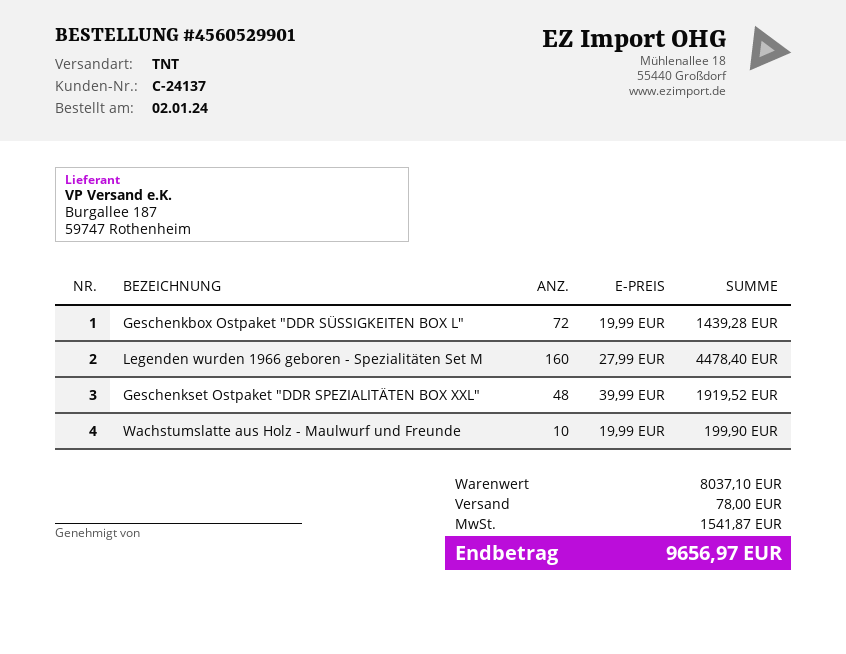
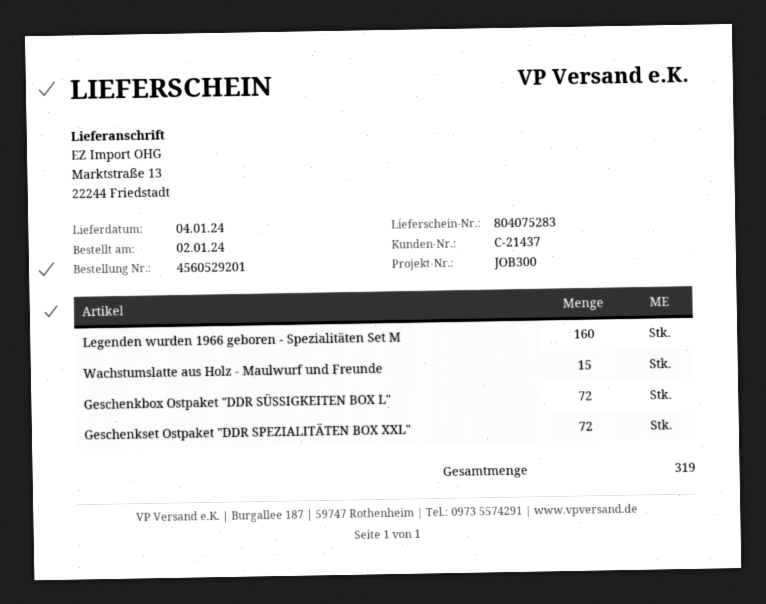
order number: 4560529901 -> 4560529201
customer number: C-24137 -> C-21437
Geschenkset Ostpaket "DDR SPEZIALITÄTEN BOX XXL": 48 -> 72
Wachstumslatte aus Holz - Maulwurf und Freunde: 10 -> 15

